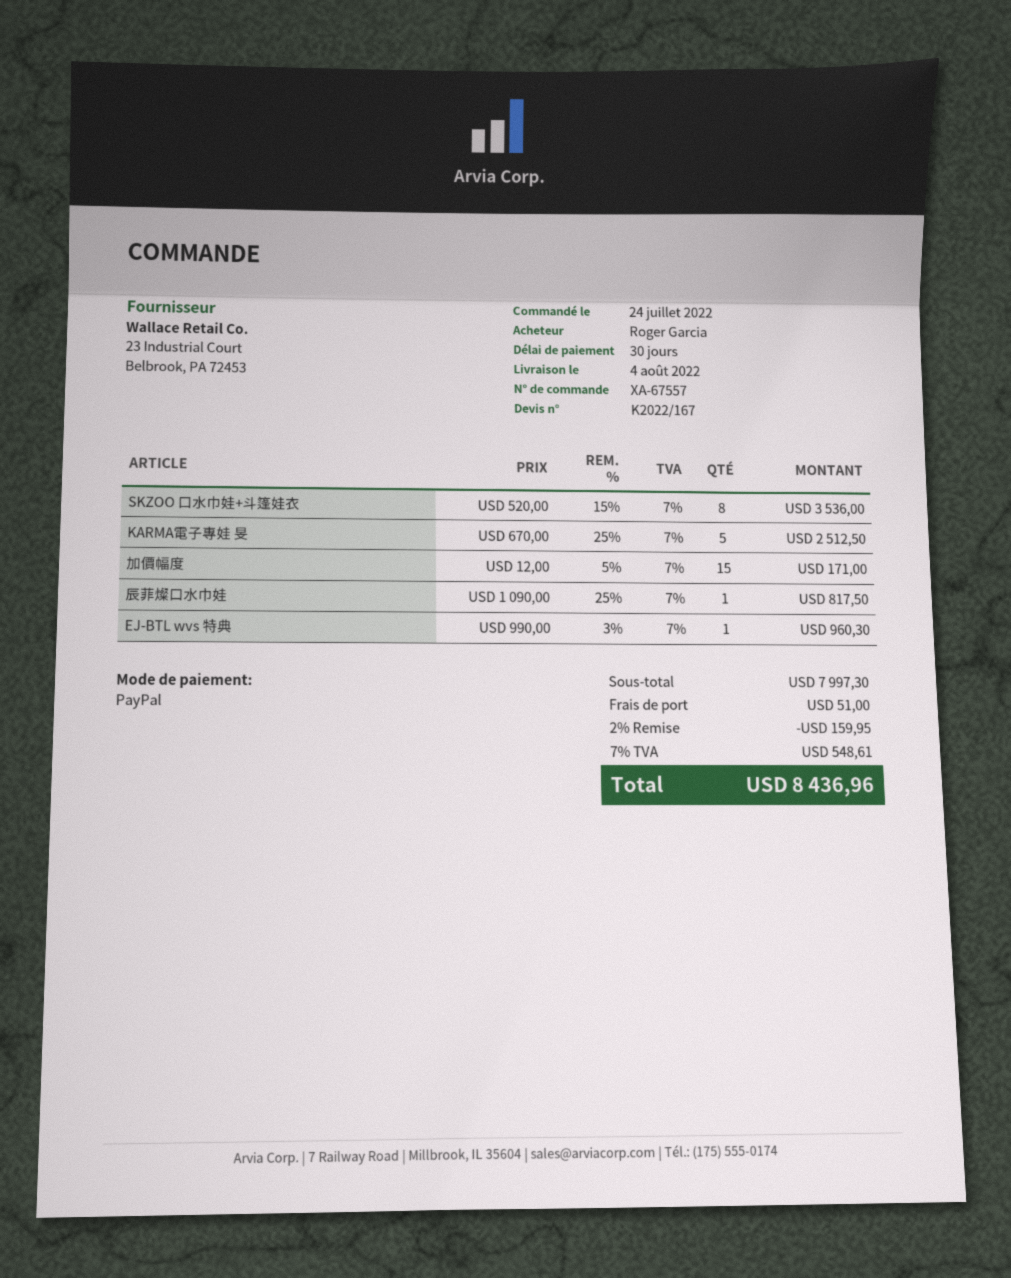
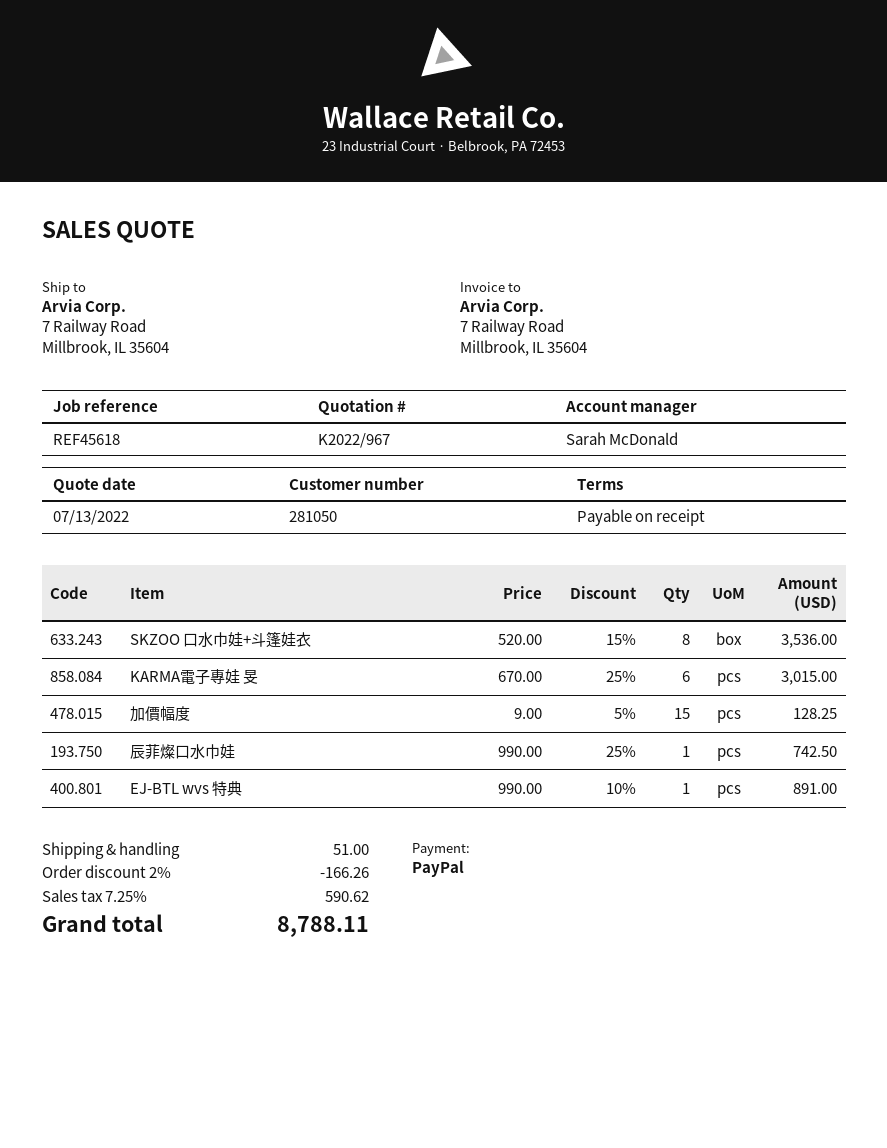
quote number: K2022/167 -> K2022/967
payment terms: 30 days -> on receipt
KARMA電子專娃 旻: 5 x 670.00 - 25% = 2512.50 -> 6 x 670.00 - 25% = 3015.00
加價幅度: 15 x 12.00 - 5% = 171.00 -> 15 x 9.00 - 5% = 128.25
辰菲燦口水巾娃: 1 x 1090.00 - 25% = 817.50 -> 1 x 990.00 - 25% = 742.50
EJ-BTL wvs 特典: 1 x 990.00 - 3% = 960.30 -> 1 x 990.00 - 10% = 891.00
discount: 2% = 159.95 -> 2% = 166.26
tax: 7% = 548.61 -> 7.25% = 590.62
total: 8436.96 -> 8788.11

